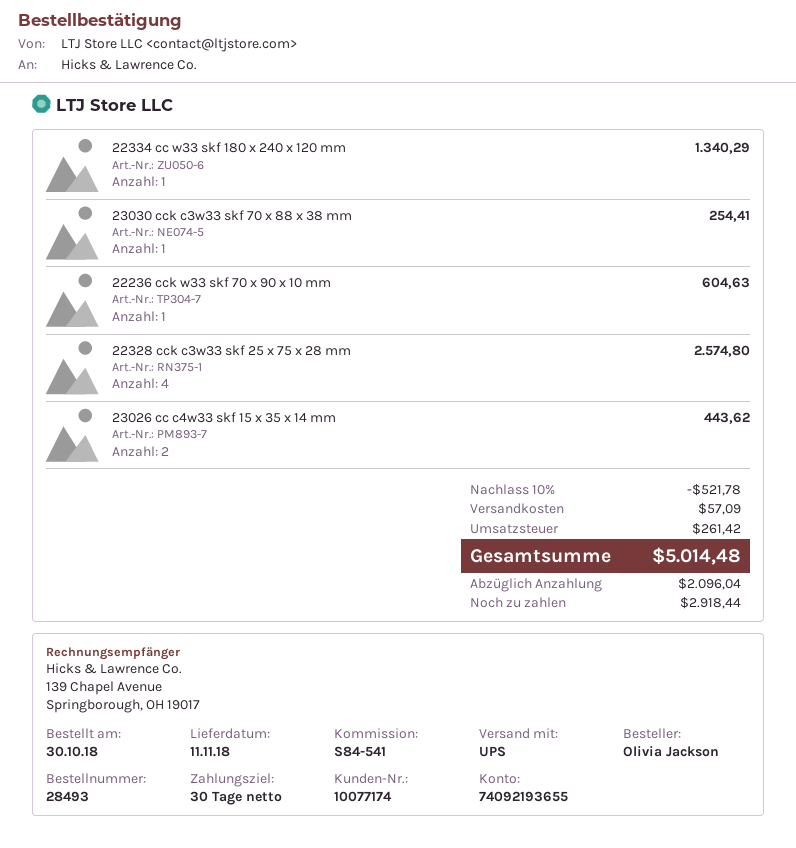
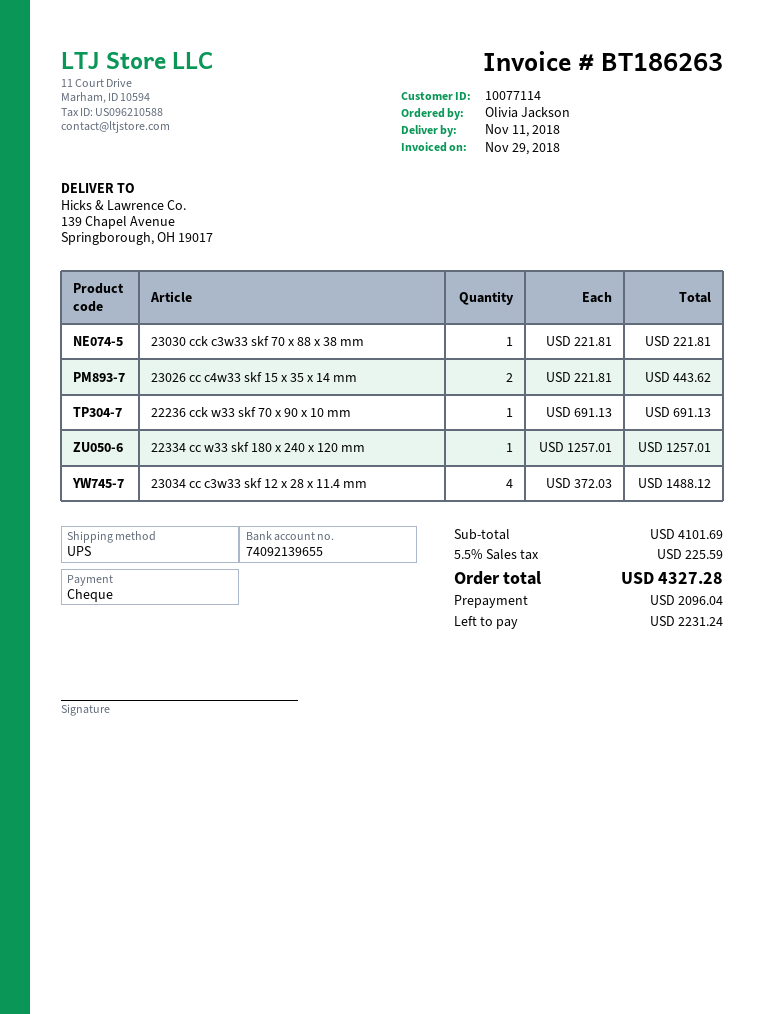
customer number: 10077174 -> 10077114
bank account: 74092193655 -> 74092139655
22334 cc w33 skf 180 x 240 x 120 mm: 1 for 1340.29 -> 1 for 1257.01
23030 cck c3w33 skf 70 x 88 x 38 mm: 1 for 254.41 -> 1 for 221.81
22236 cck w33 skf 70 x 90 x 10 mm: 1 for 604.63 -> 1 for 691.13
22328 cck c3w33 skf 25 x 75 x 28 mm: 4 for 2574.80 -> none
23034 cc c3w33 skf 12 x 28 x 11.4 mm: none -> 4 for 1488.12
discount: 10% = 521.78 -> none
shipping: 57.09 -> none
tax: 261.42 -> 225.59
total: 5014.48 -> 4327.28
balance: 2918.44 -> 2231.24

